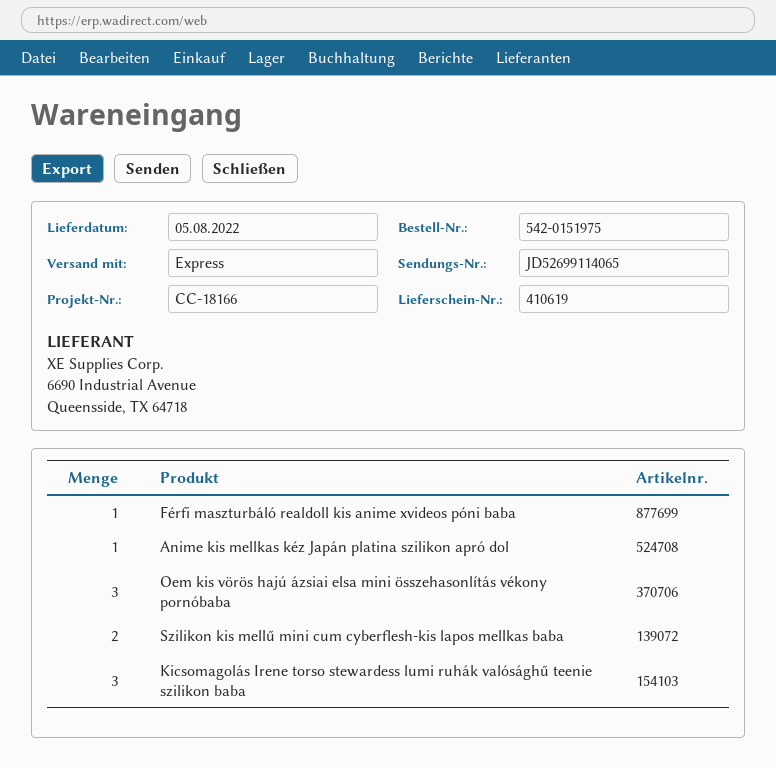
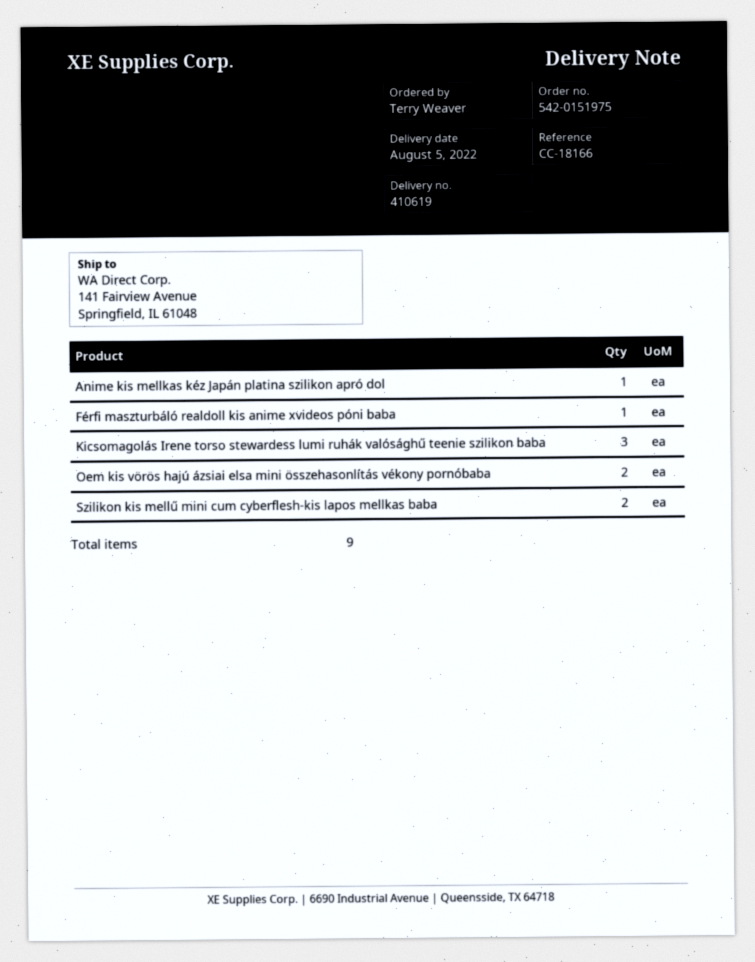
Oem kis vörös hajú ázsiai elsa mini összehasonlítás vékony pornóbaba: 3 -> 2

